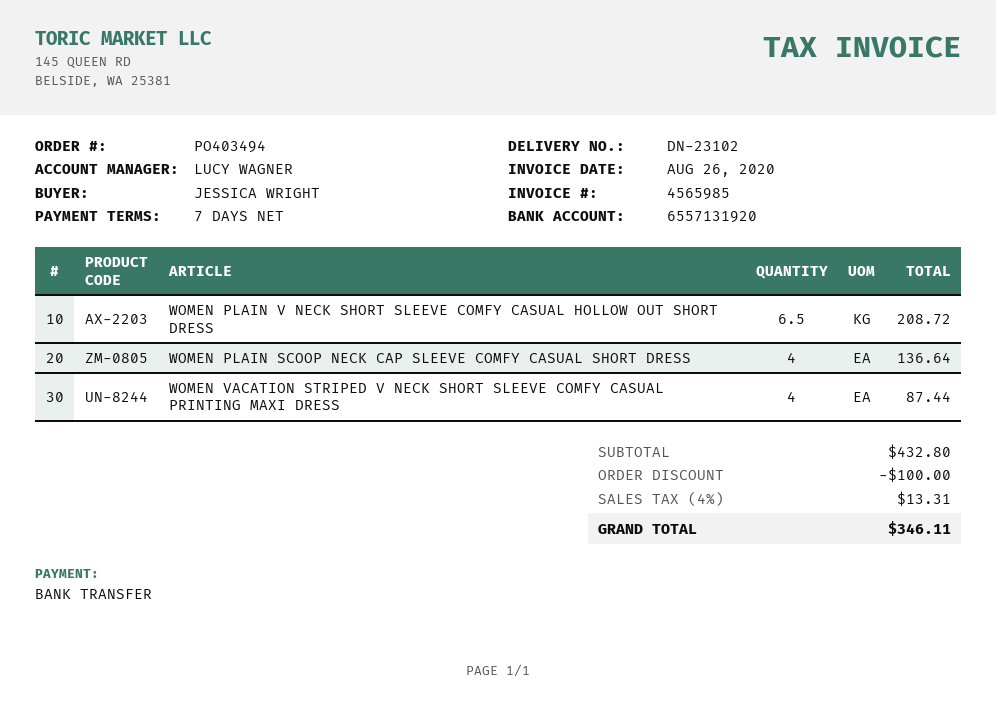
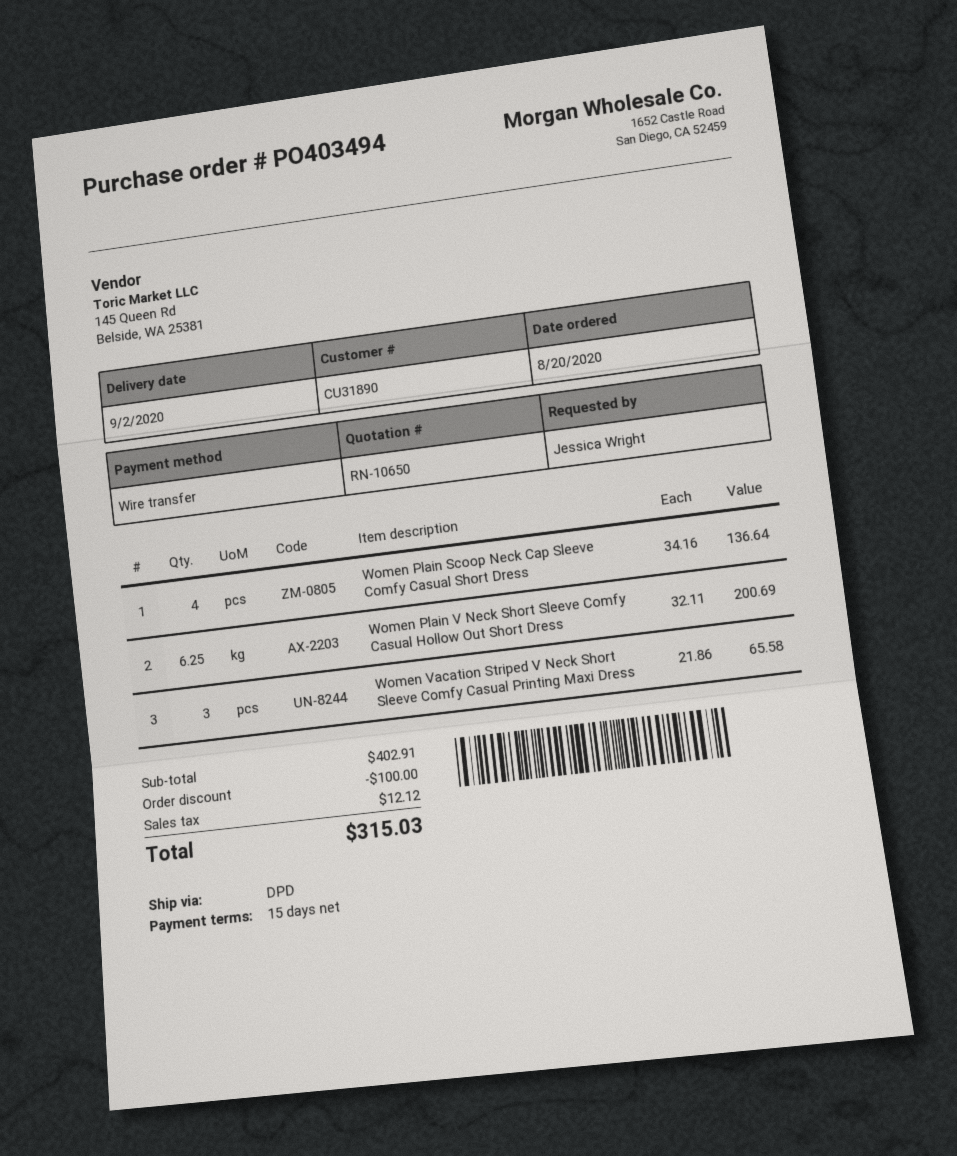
payment terms: 7 days -> 15 days
WOMEN PLAIN V NECK SHORT SLEEVE COMFY CASUAL HOLLOW OUT SHORT DRESS: 6.5 for 208.72 -> 6.25 for 200.69
WOMEN VACATION STRIPED V NECK SHORT SLEEVE COMFY CASUAL PRINTING MAXI DRESS: 4 for 87.44 -> 3 for 65.58
subtotal: 432.80 -> 402.91
tax: 13.31 -> 12.12
total: 346.11 -> 315.03

